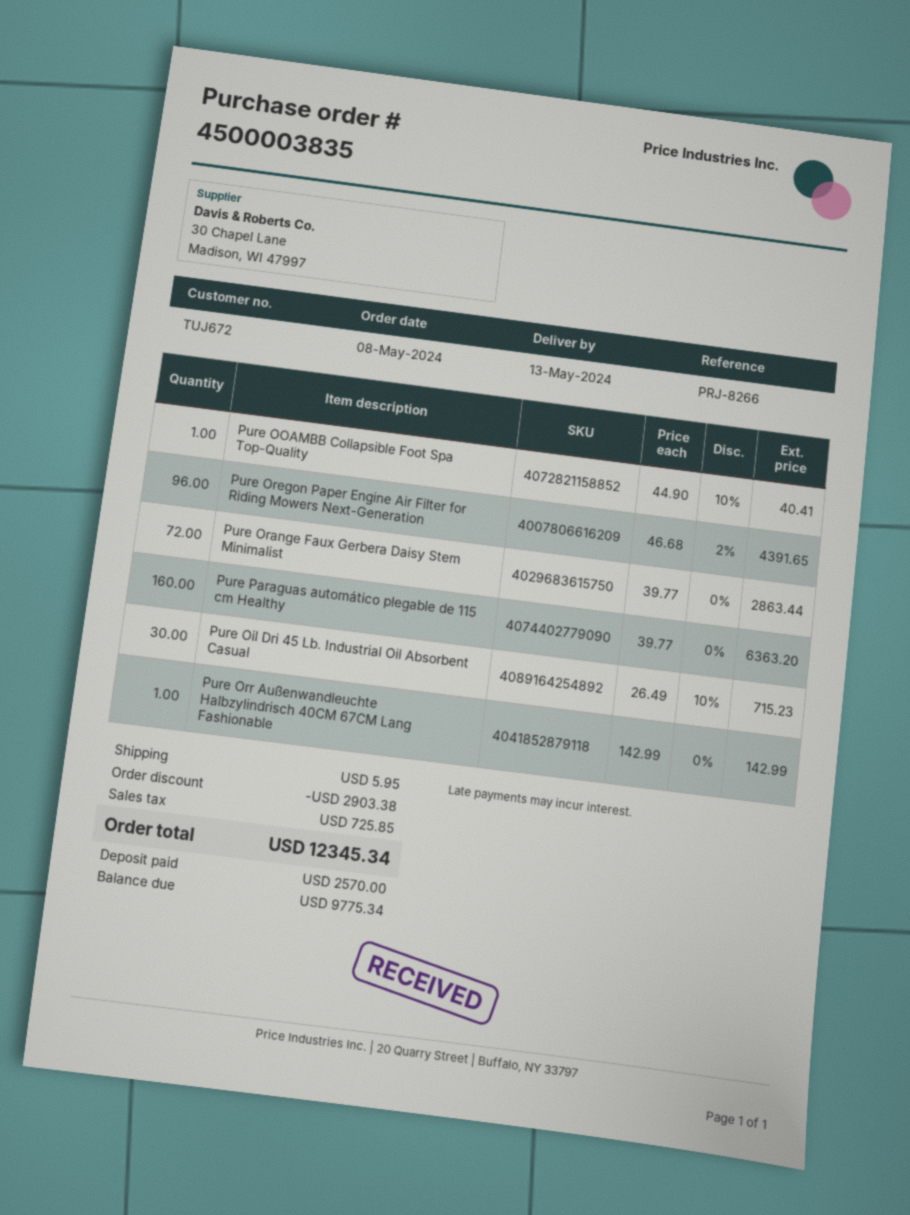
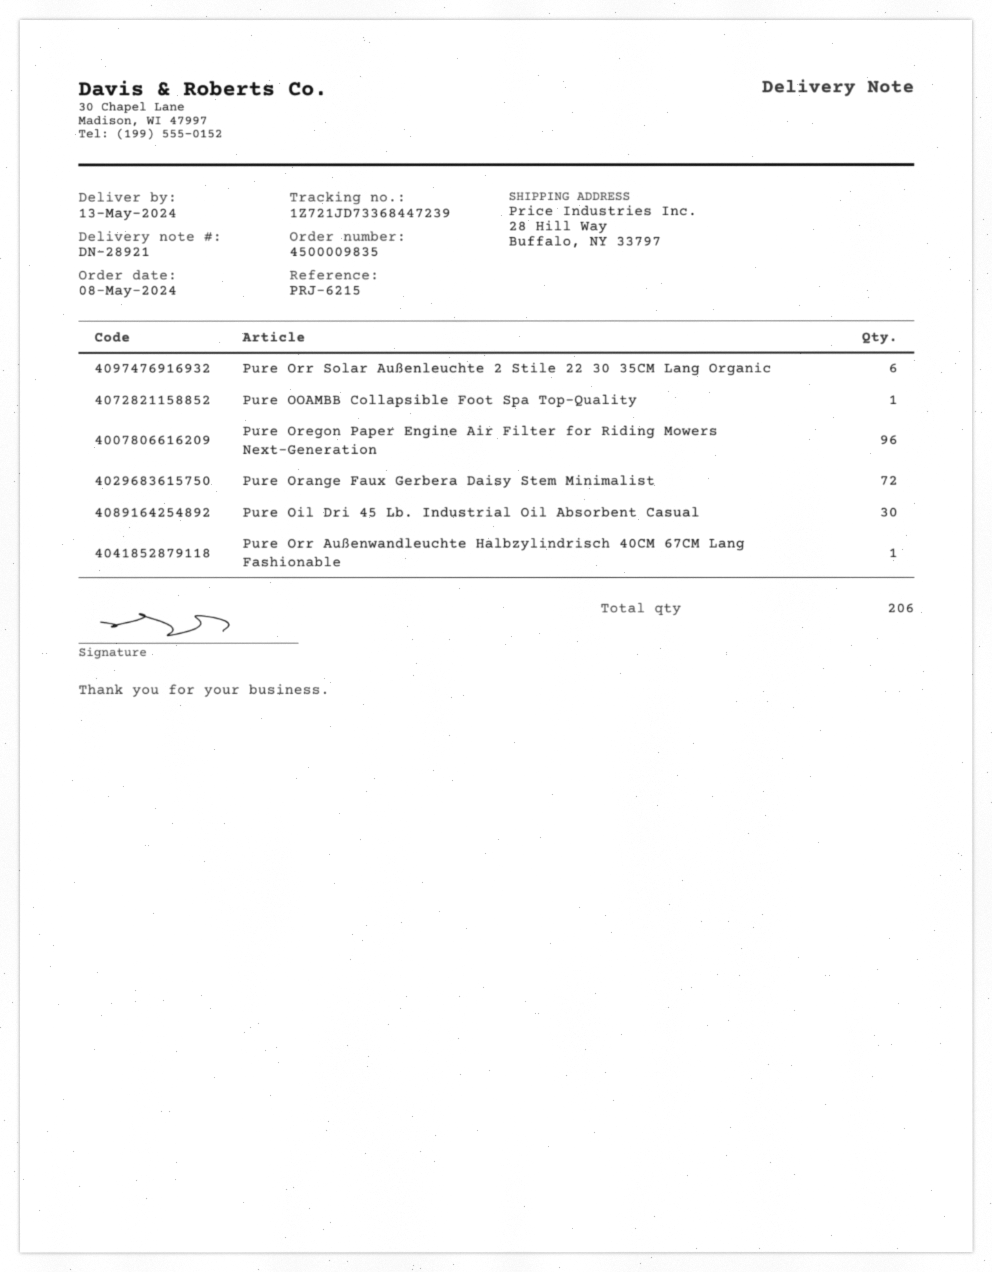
order number: 4500003835 -> 4500009835
reference: PRJ-8266 -> PRJ-6215
Pure Paraguas automático plegable de 115 cm Healthy: 160 -> none
Pure Orr Solar Außenleuchte 2 Stile 22 30 35CM Lang Organic: none -> 6

